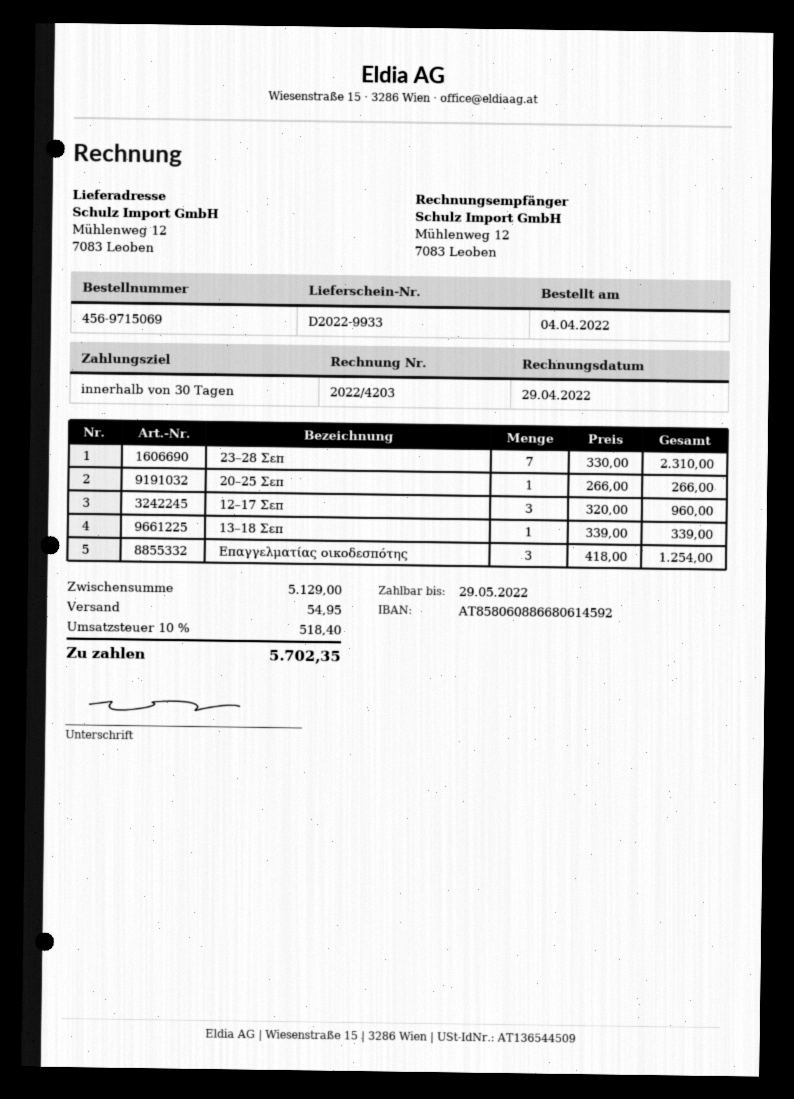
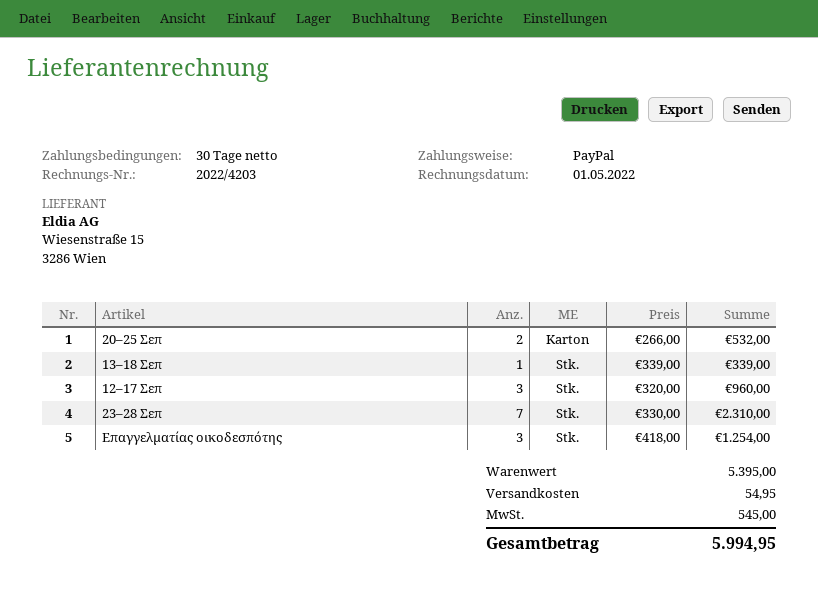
invoice date: 2022-04-29 -> 2022-05-01
20–25 Σεπ: 1 x 266.00 = 266.00 -> 2 x 266.00 = 532.00
subtotal: 5129.00 -> 5395.00
tax: 518.40 -> 545.00
total: 5702.35 -> 5994.95

